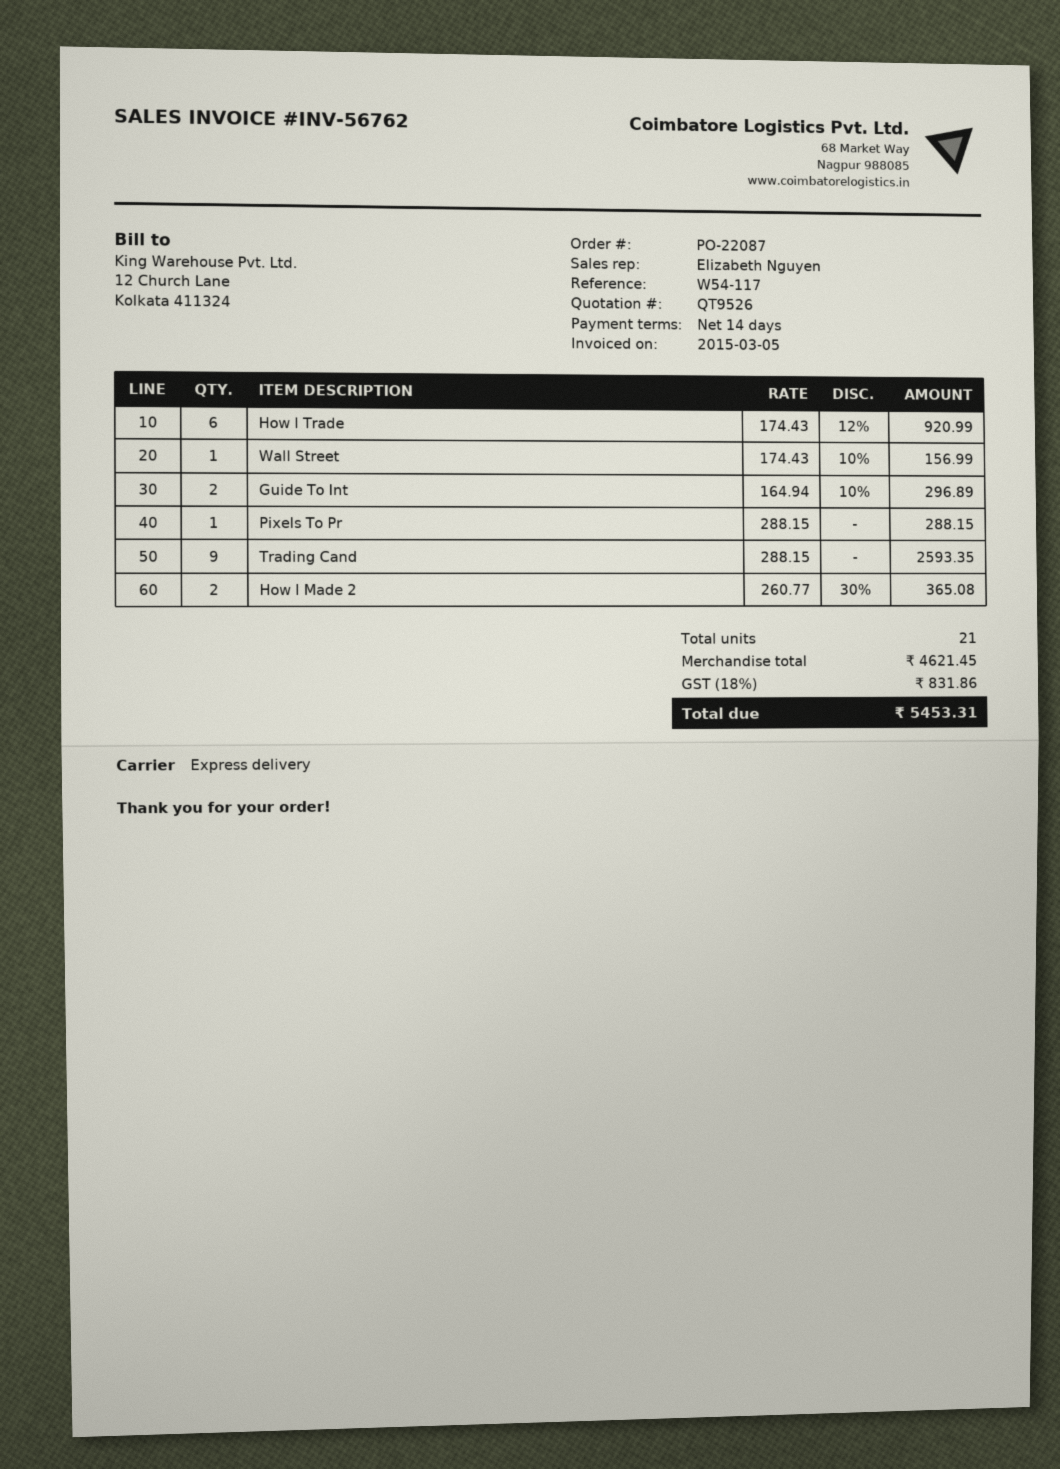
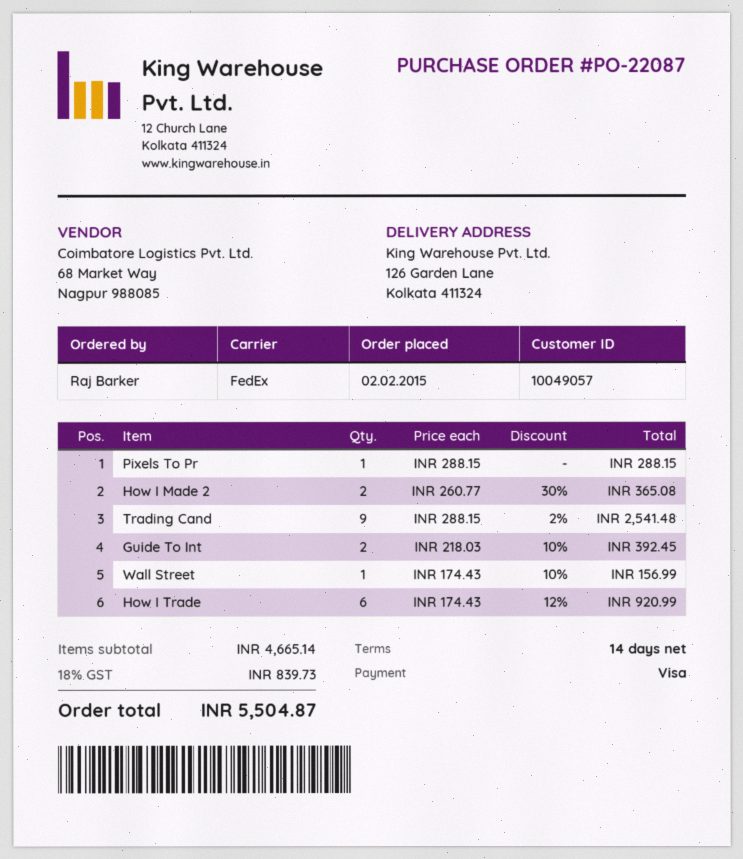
shipping method: express -> FedEx
Guide To Int: 2 x 164.94 - 10% = 296.89 -> 2 x 218.03 - 10% = 392.45
Trading Cand: 9 x 288.15 = 2593.35 -> 9 x 288.15 - 2% = 2541.48
subtotal: 4621.45 -> 4665.14
tax: 18% = 831.86 -> 18% = 839.73
total: 5453.31 -> 5504.87

